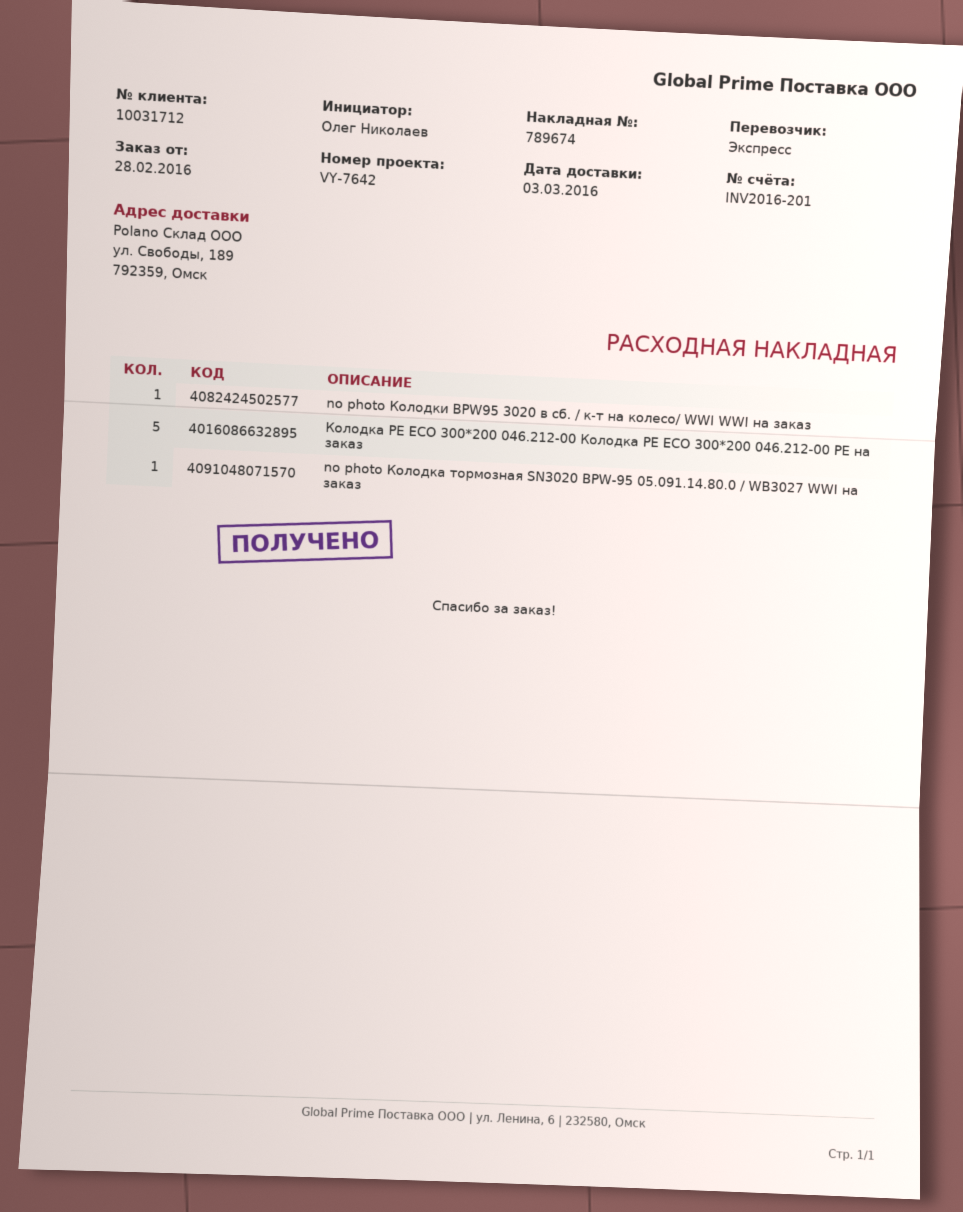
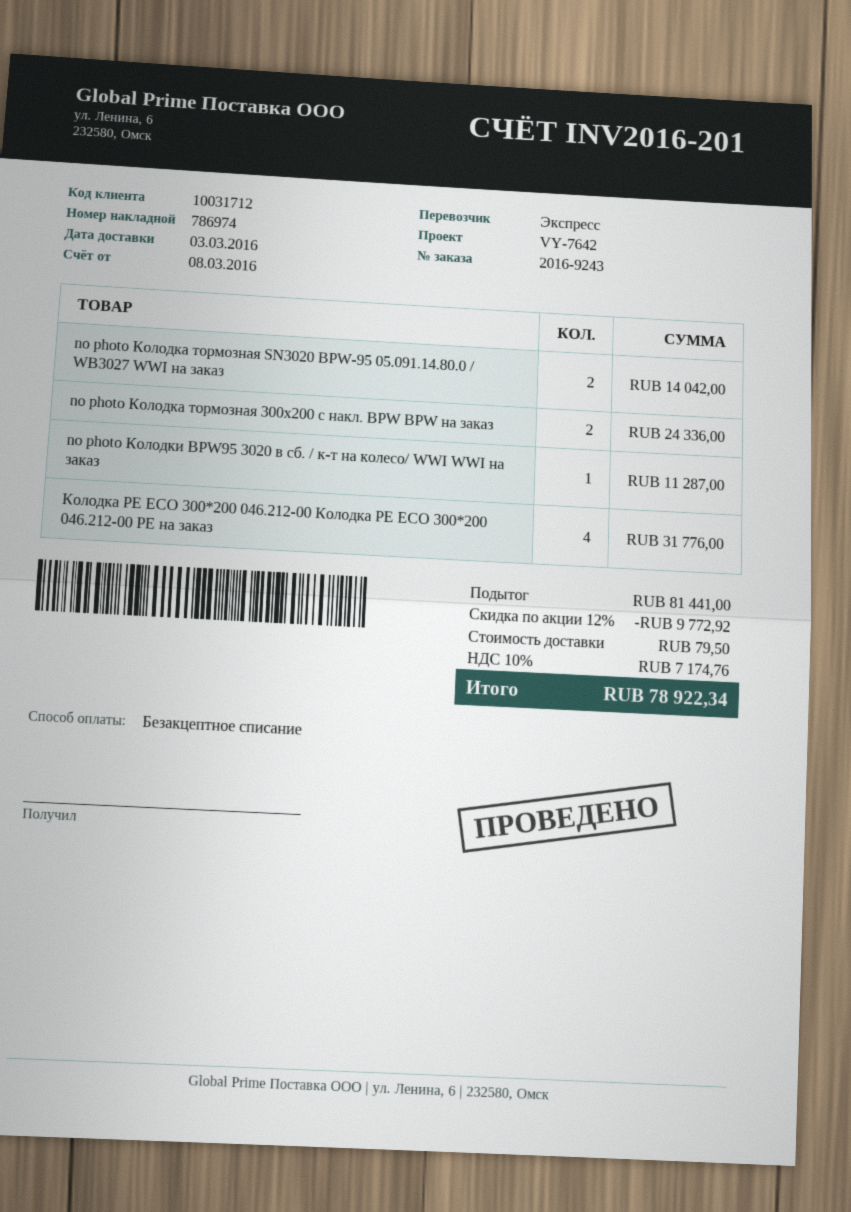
delivery note number: 789674 -> 786974
Колодка PE ECO 300*200 046.212-00 Колодка PE ECO 300*200 046.212-00 PE на заказ: 5 -> 4
no photo Колодка тормозная SN3020 BPW-95 05.091.14.80.0 / WB3027 WWI на заказ: 1 -> 2
no photo Колодка тормозная 300х200 с накл. BPW BPW на заказ: none -> 2

